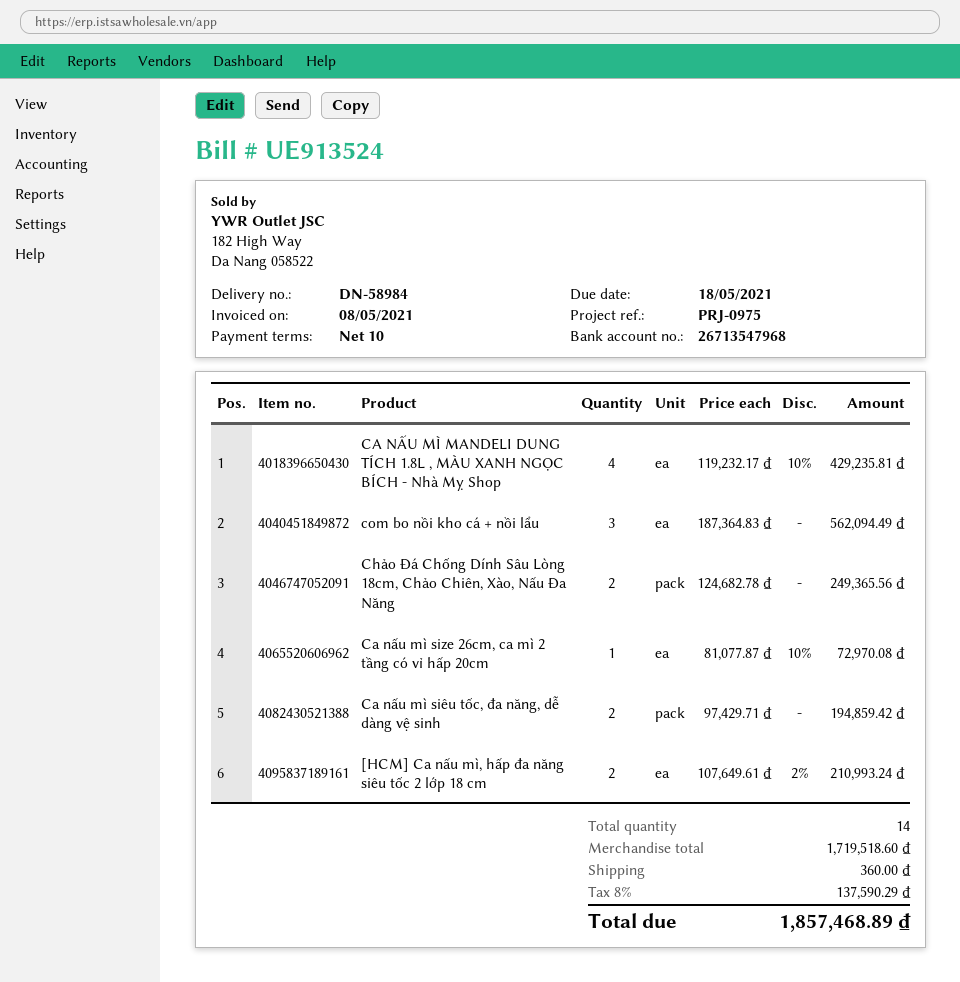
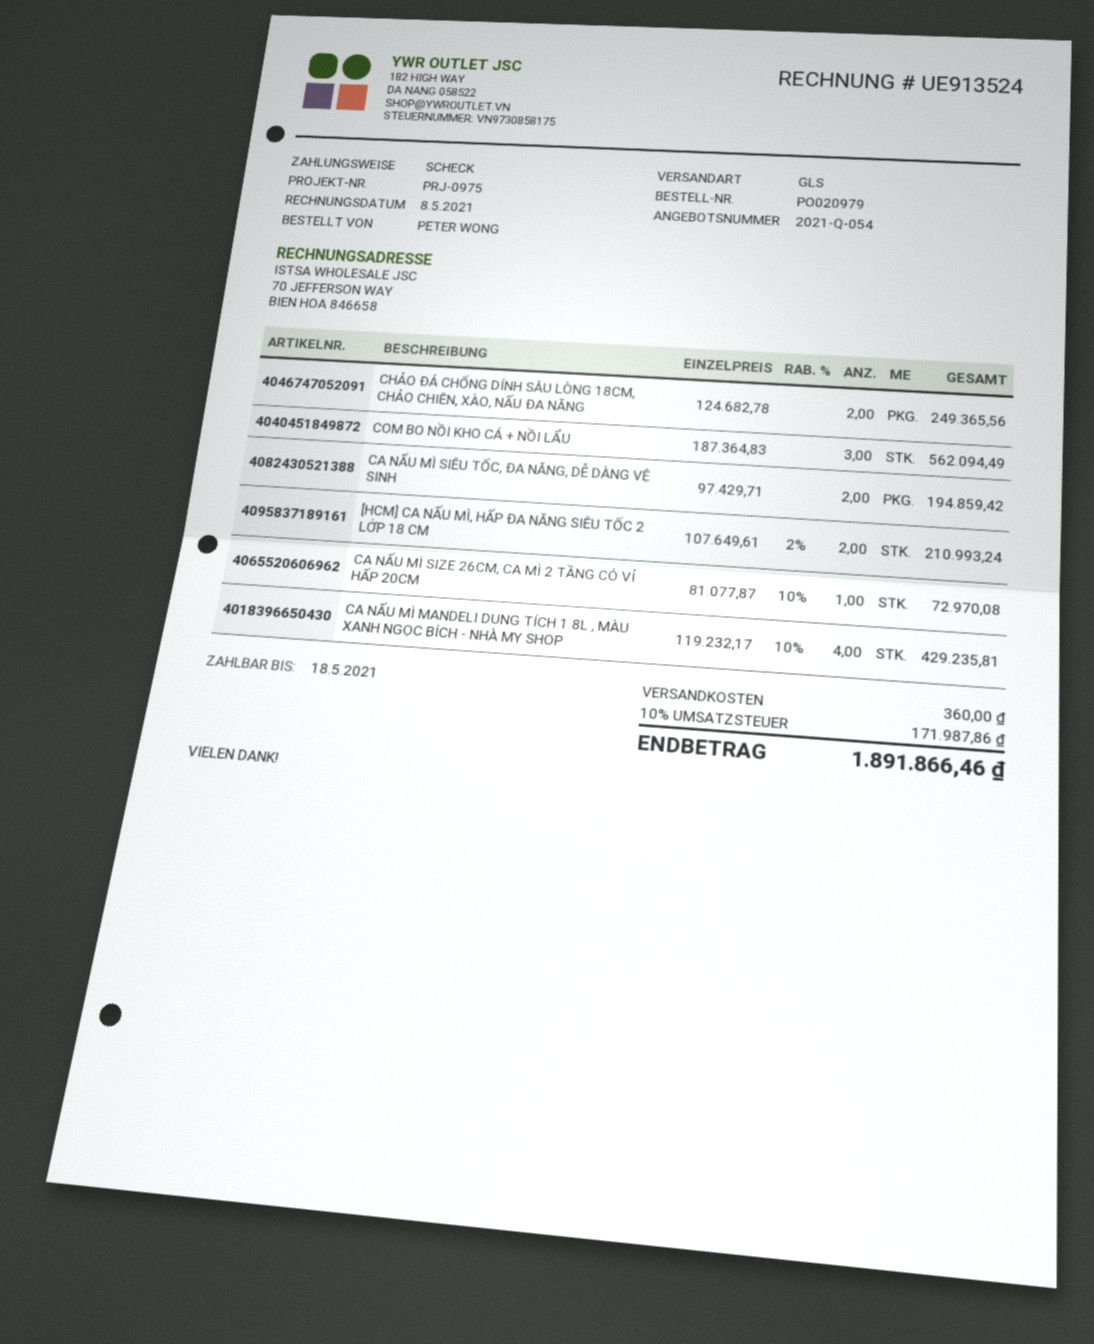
tax: 8% = 137590.29 -> 10% = 171987.86
total: 1857468.89 -> 1891866.46

